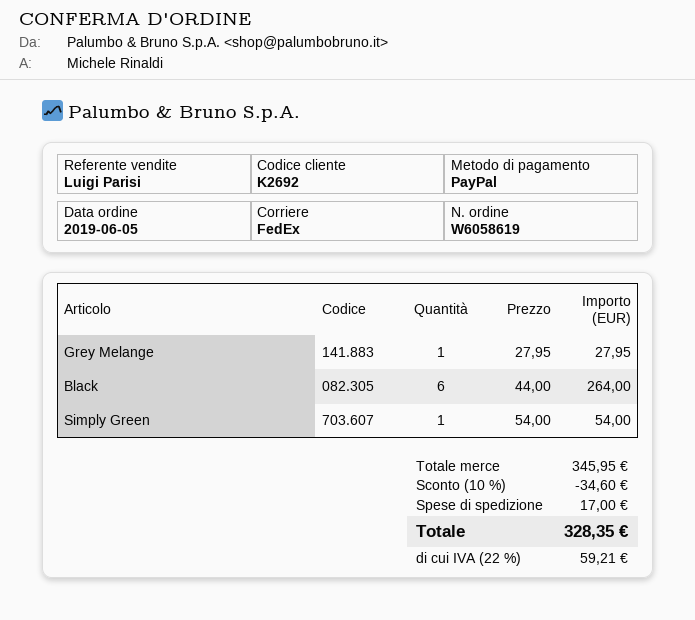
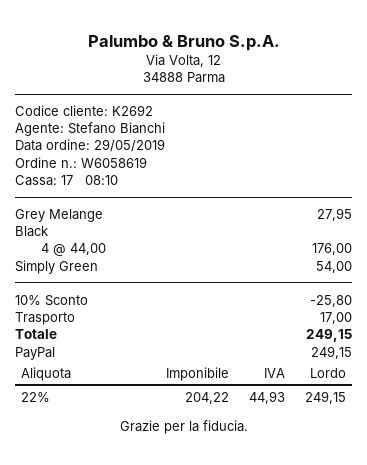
order date: 2019-06-05 -> 2019-05-29
sales rep: Luigi Parisi -> Stefano Bianchi
Black: 6 x 44.00 = 264.00 -> 4 x 44.00 = 176.00
discount: 10% = 34.60 -> 10% = 25.80
tax: 22% = 59.21 -> 22% = 44.93
total: 328.35 -> 249.15

